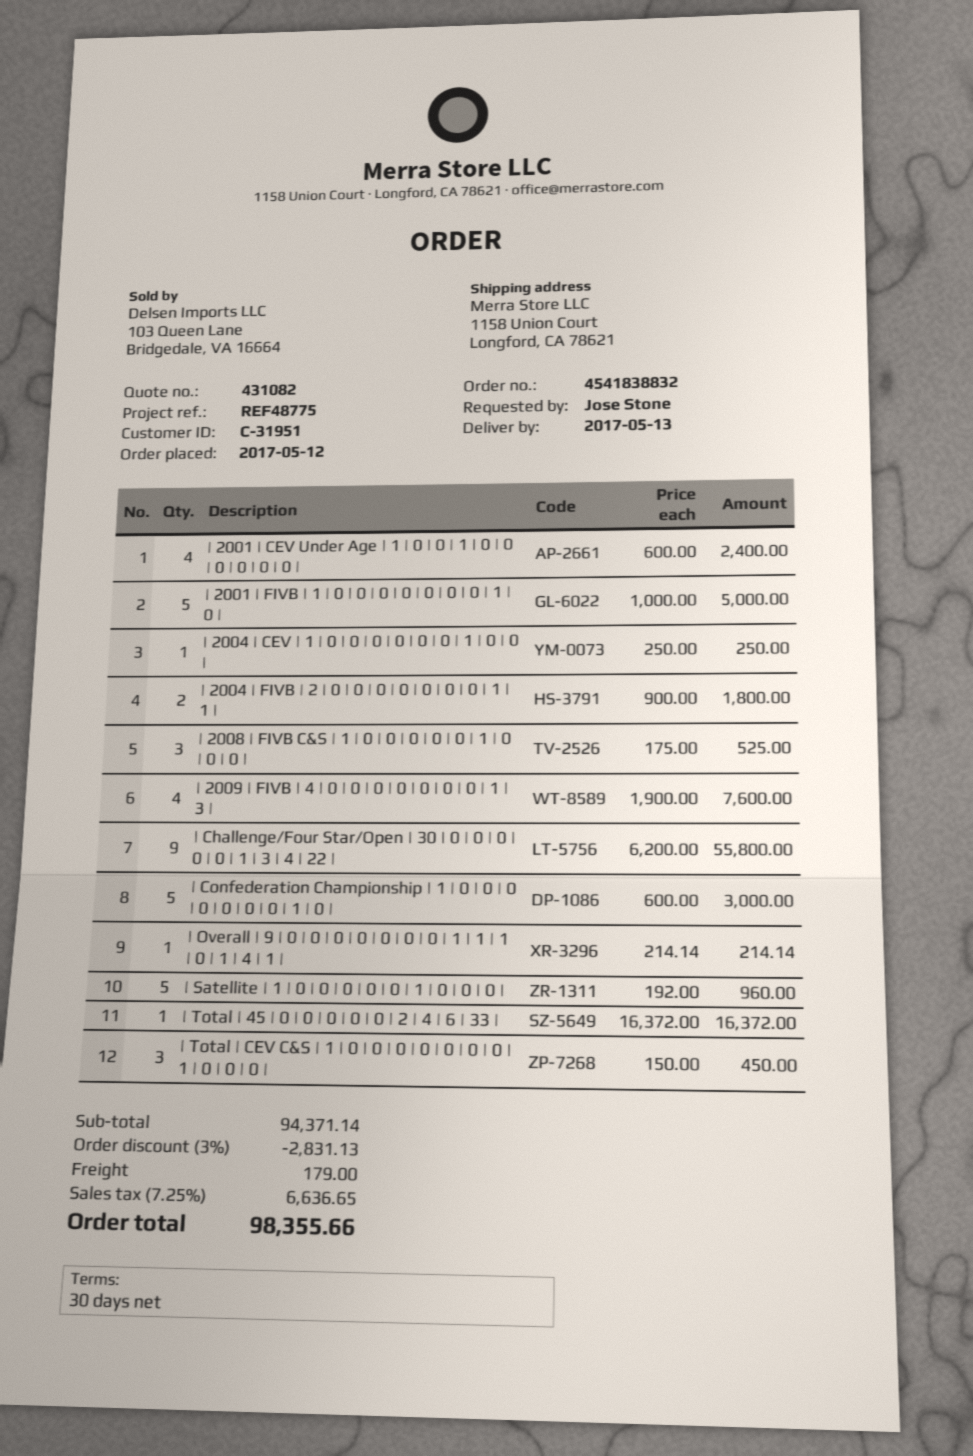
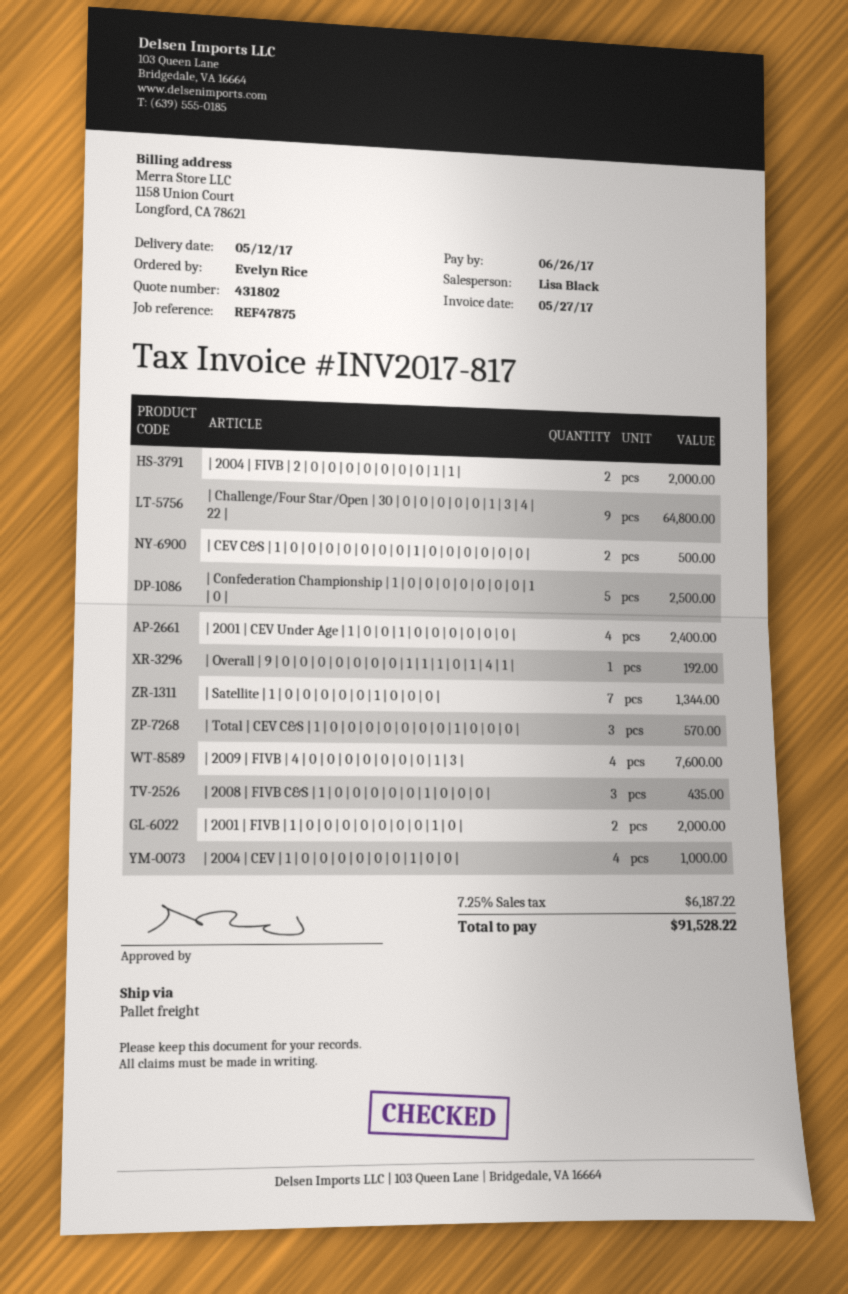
quote number: 431082 -> 431802
delivery date: 2017-05-13 -> 2017-05-12
reference: REF48775 -> REF47875
ordered by: Jose Stone -> Evelyn Rice
| 2001 | FIVB | 1 | 0 | 0 | 0 | 0 | 0 | 0 | 0 | 1 | 0 |: 5 for 5000.00 -> 2 for 2000.00
| 2004 | CEV | 1 | 0 | 0 | 0 | 0 | 0 | 0 | 1 | 0 | 0 |: 1 for 250.00 -> 4 for 1000.00
| 2004 | FIVB | 2 | 0 | 0 | 0 | 0 | 0 | 0 | 0 | 1 | 1 |: 2 for 1800.00 -> 2 for 2000.00
| 2008 | FIVB C&S | 1 | 0 | 0 | 0 | 0 | 0 | 1 | 0 | 0 | 0 |: 3 for 525.00 -> 3 for 435.00
| Challenge/Four Star/Open | 30 | 0 | 0 | 0 | 0 | 0 | 1 | 3 | 4 | 22 |: 9 for 55800.00 -> 9 for 64800.00
| Confederation Championship | 1 | 0 | 0 | 0 | 0 | 0 | 0 | 0 | 1 | 0 |: 5 for 3000.00 -> 5 for 2500.00
| Overall | 9 | 0 | 0 | 0 | 0 | 0 | 0 | 0 | 1 | 1 | 1 | 0 | 1 | 4 | 1 |: 1 for 214.14 -> 1 for 192.00
| Satellite | 1 | 0 | 0 | 0 | 0 | 0 | 1 | 0 | 0 | 0 |: 5 for 960.00 -> 7 for 1344.00
| Total | 45 | 0 | 0 | 0 | 0 | 0 | 2 | 4 | 6 | 33 |: 1 for 16372.00 -> none
| Total | CEV C&S | 1 | 0 | 0 | 0 | 0 | 0 | 0 | 0 | 1 | 0 | 0 | 0 |: 3 for 450.00 -> 3 for 570.00
| CEV C&S | 1 | 0 | 0 | 0 | 0 | 0 | 0 | 0 | 1 | 0 | 0 | 0 | 0 | 0 | 0 |: none -> 2 for 500.00
discount: 3% = 2831.13 -> none
shipping: 179.00 -> none
tax: 7.25% = 6636.65 -> 7.25% = 6187.22
total: 98355.66 -> 91528.22

